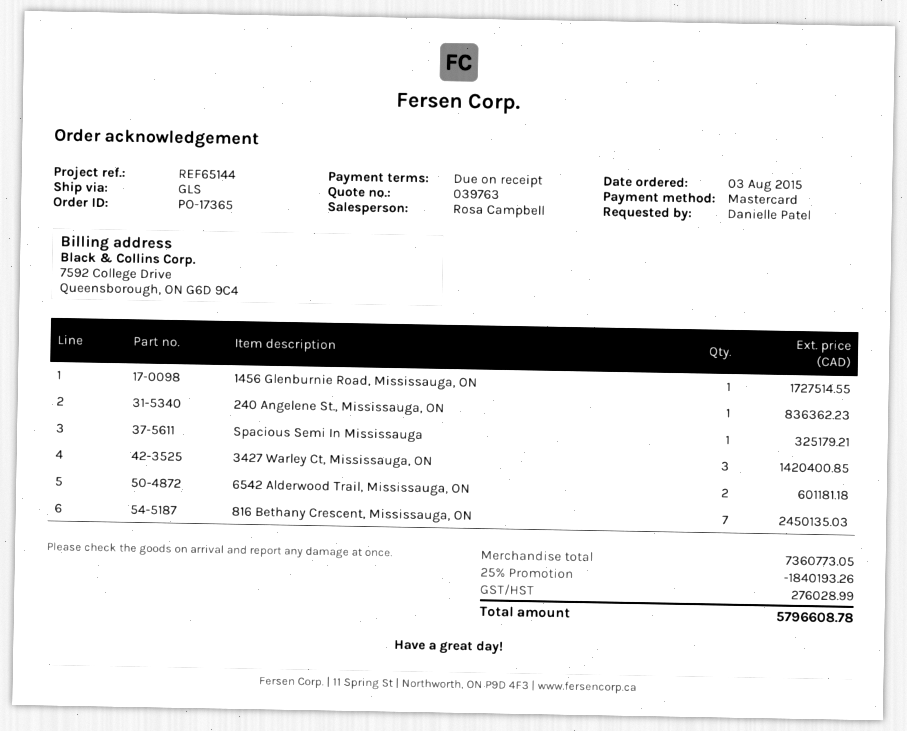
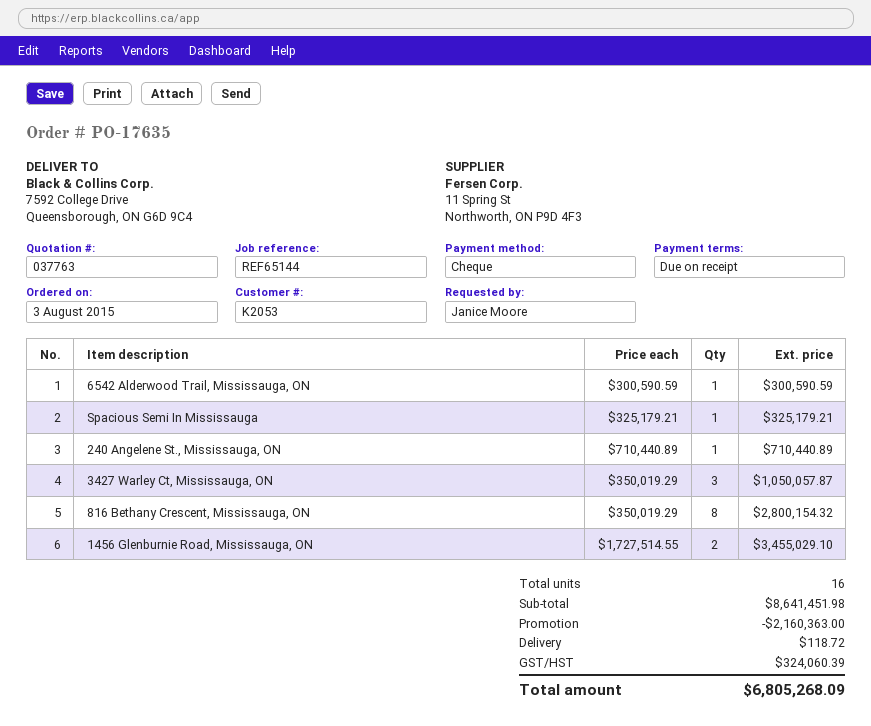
quote number: 039763 -> 037763
order number: PO-17365 -> PO-17635
ordered by: Danielle Patel -> Janice Moore
payment method: Mastercard -> cheque
1456 Glenburnie Road, Mississauga, ON: 1 for 1727514.55 -> 2 for 3455029.10
240 Angelene St., Mississauga, ON: 1 for 836362.23 -> 1 for 710440.89
3427 Warley Ct, Mississauga, ON: 3 for 1420400.85 -> 3 for 1050057.87
6542 Alderwood Trail, Mississauga, ON: 2 for 601181.18 -> 1 for 300590.59
816 Bethany Crescent, Mississauga, ON: 7 for 2450135.03 -> 8 for 2800154.32
subtotal: 7360773.05 -> 8641451.98
discount: 1840193.26 -> 2160363.00
shipping: none -> 118.72
tax: 276028.99 -> 324060.39
total: 5796608.78 -> 6805268.09

